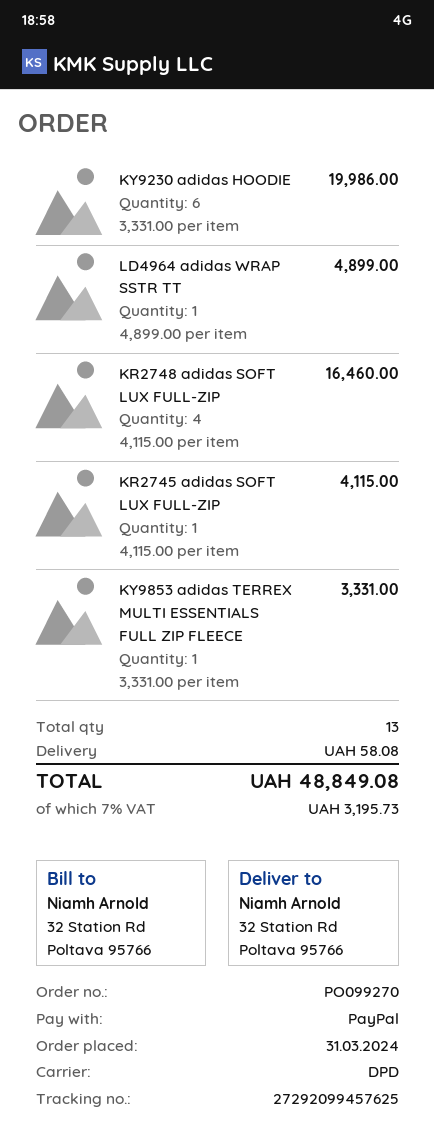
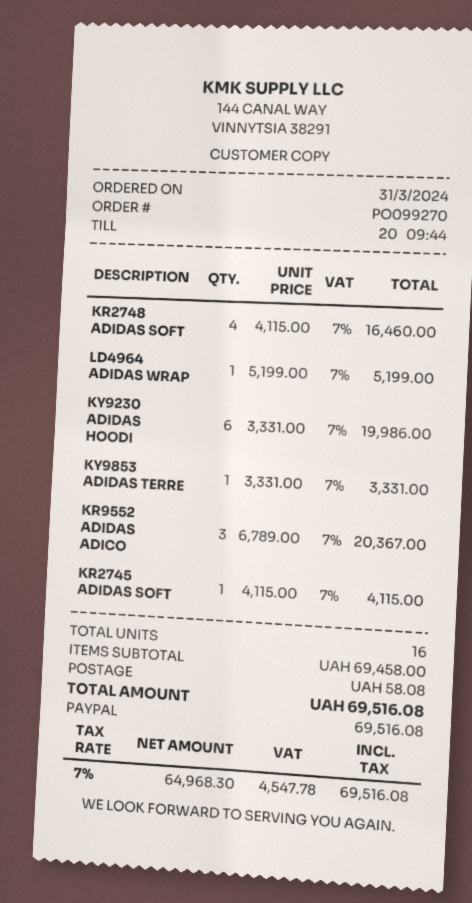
LD4964 adidas WRAP SSTR TT: 1 x 4899.00 = 4899.00 -> 1 x 5199.00 = 5199.00
KR9552 ADIDAS ADICO: none -> 3 x 6789.00 = 20367.00
total quantity: 13 -> 16
tax: 7% = 3195.73 -> 7% = 4547.78
total: 48849.08 -> 69516.08

